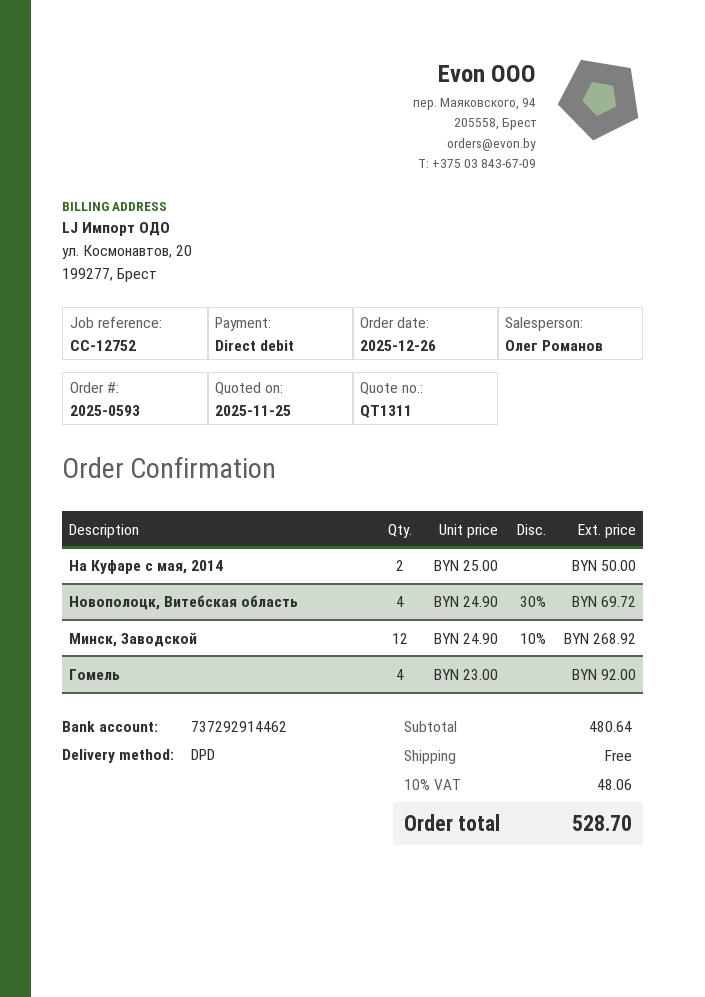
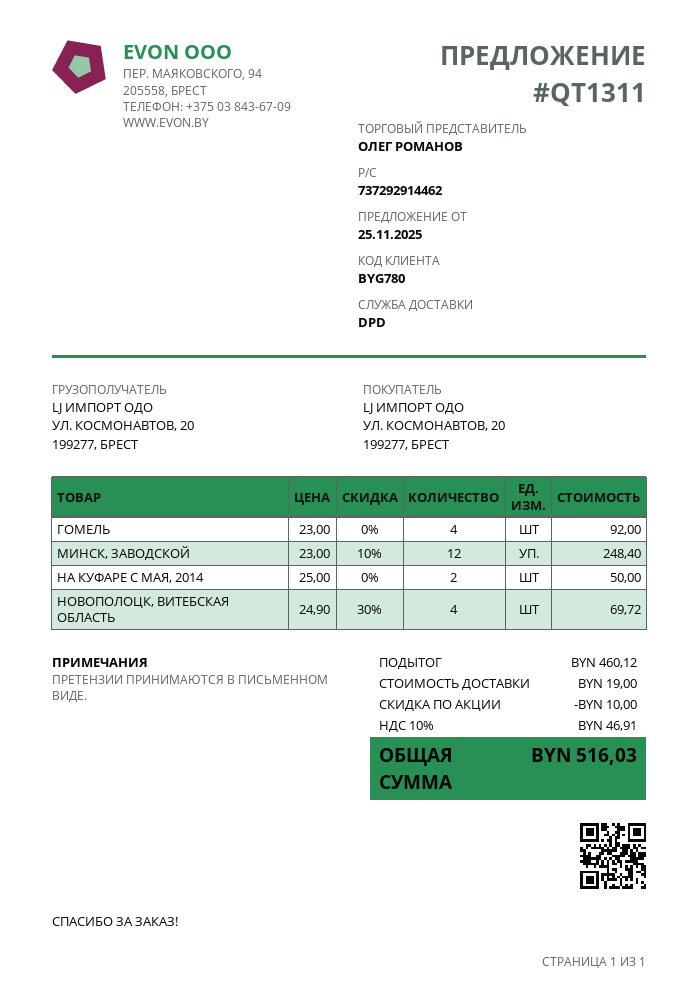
Минск, Заводской: 12 x 24.90 - 10% = 268.92 -> 12 x 23.00 - 10% = 248.40
subtotal: 480.64 -> 460.12
discount: none -> 10.00
shipping: 0.00 -> 19.00
tax: 10% = 48.06 -> 10% = 46.91
total: 528.70 -> 516.03

